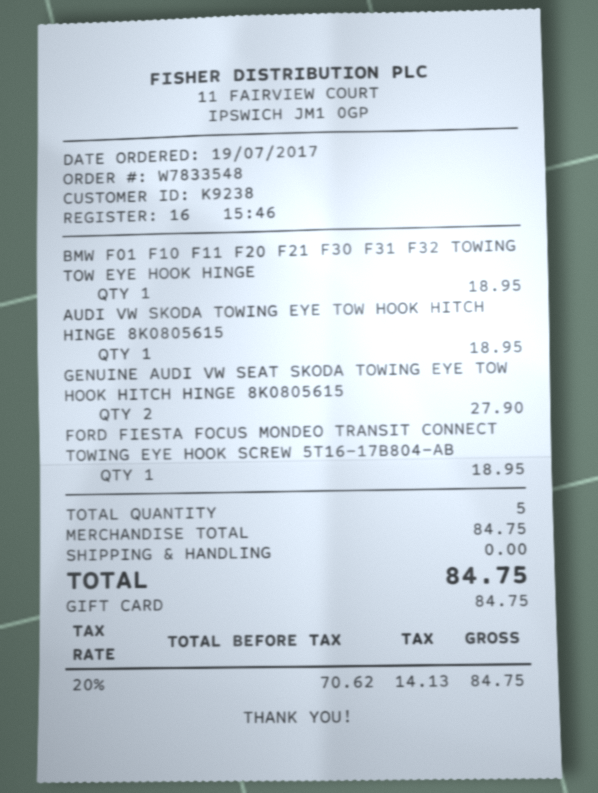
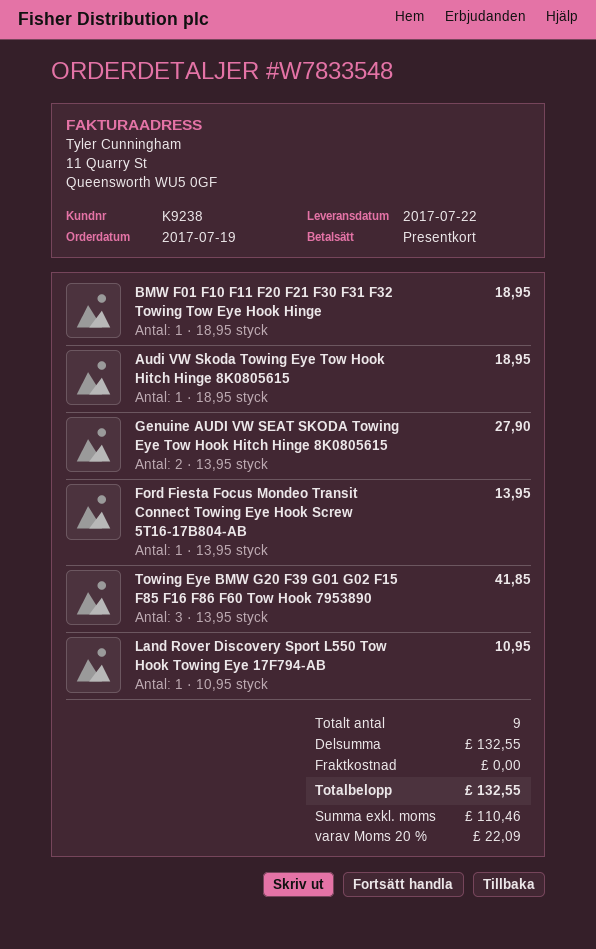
FORD FIESTA FOCUS MONDEO TRANSIT CONNECT TOWING EYE HOOK SCREW 5T16-17B804-AB: 1 for 18.95 -> 1 for 13.95
Towing Eye BMW G20 F39 G01 G02 F15 F85 F16 F86 F60 Tow Hook 7953890: none -> 3 for 41.85
Land Rover Discovery Sport L550 Tow Hook Towing Eye 17F794-AB: none -> 1 for 10.95
total quantity: 5 -> 9
subtotal: 84.75 -> 132.55
net: 70.62 -> 110.46
tax: 20% = 14.13 -> 20% = 22.09
total: 84.75 -> 132.55

